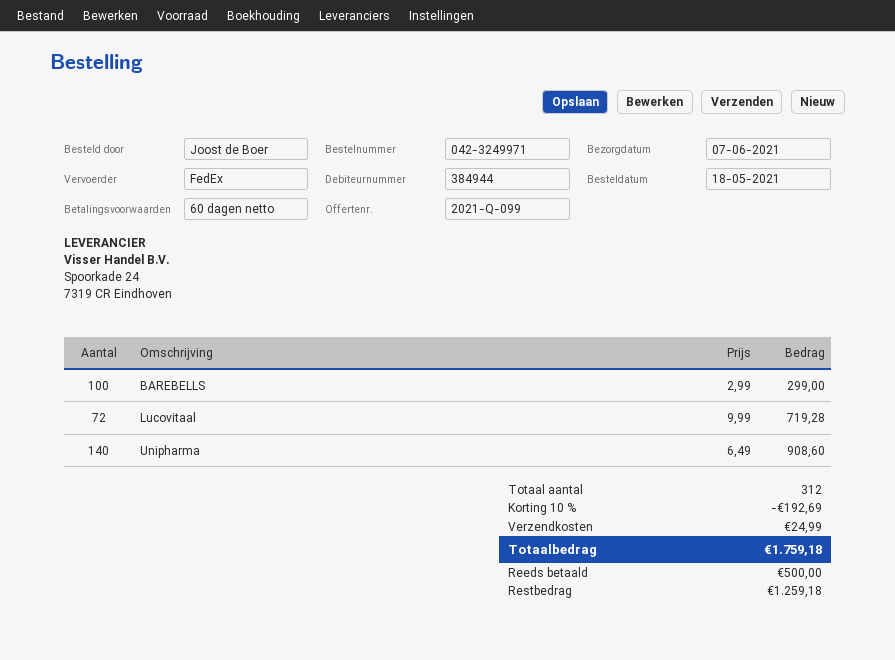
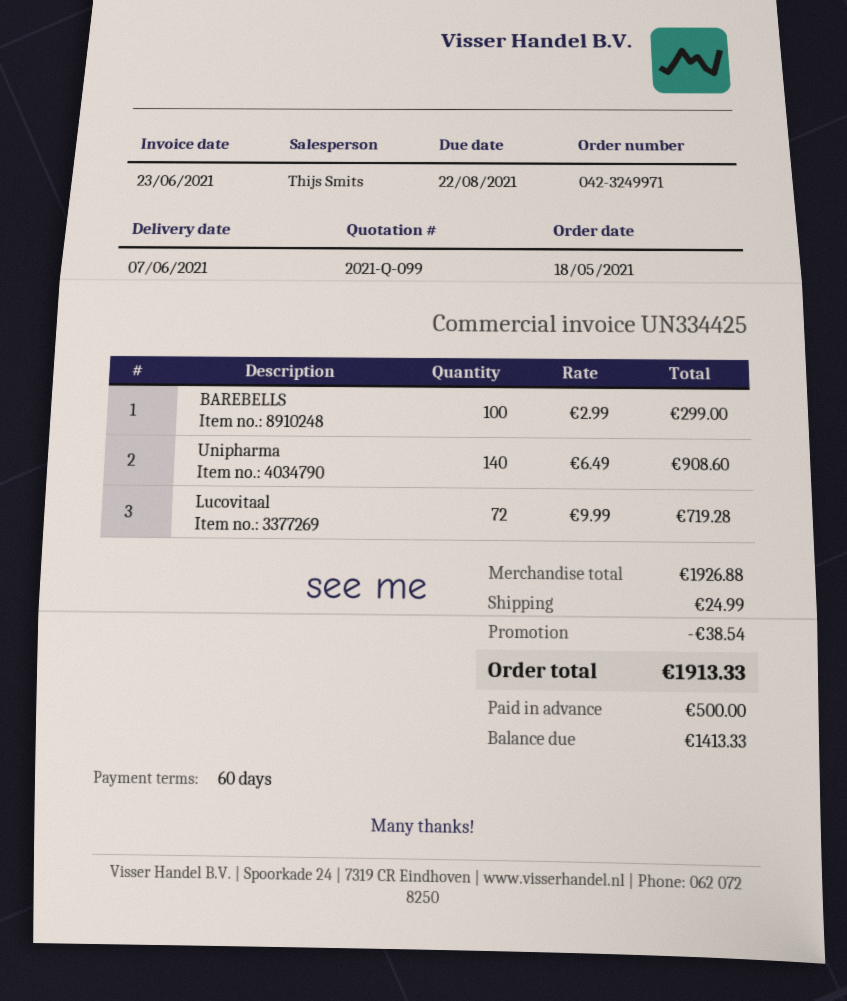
discount: 192.69 -> 38.54
total: 1759.18 -> 1913.33
balance: 1259.18 -> 1413.33

